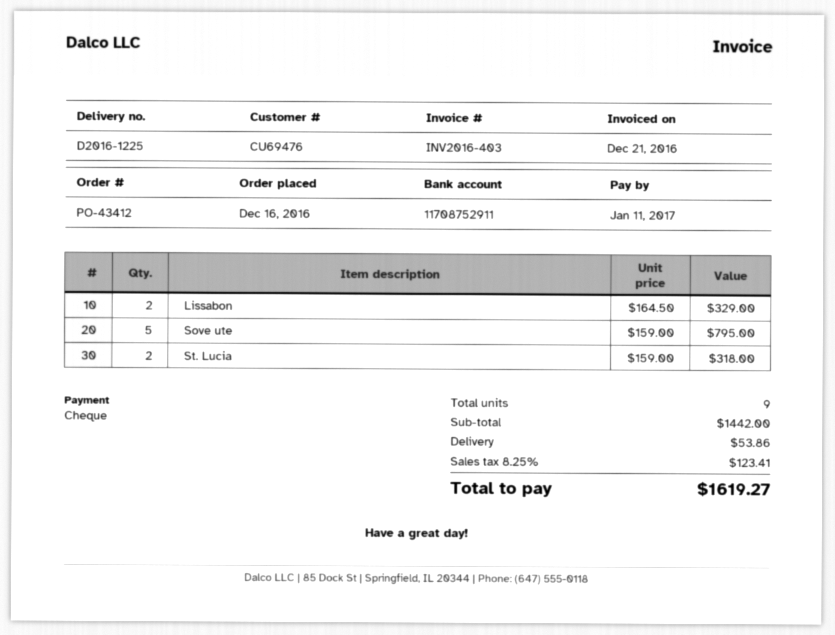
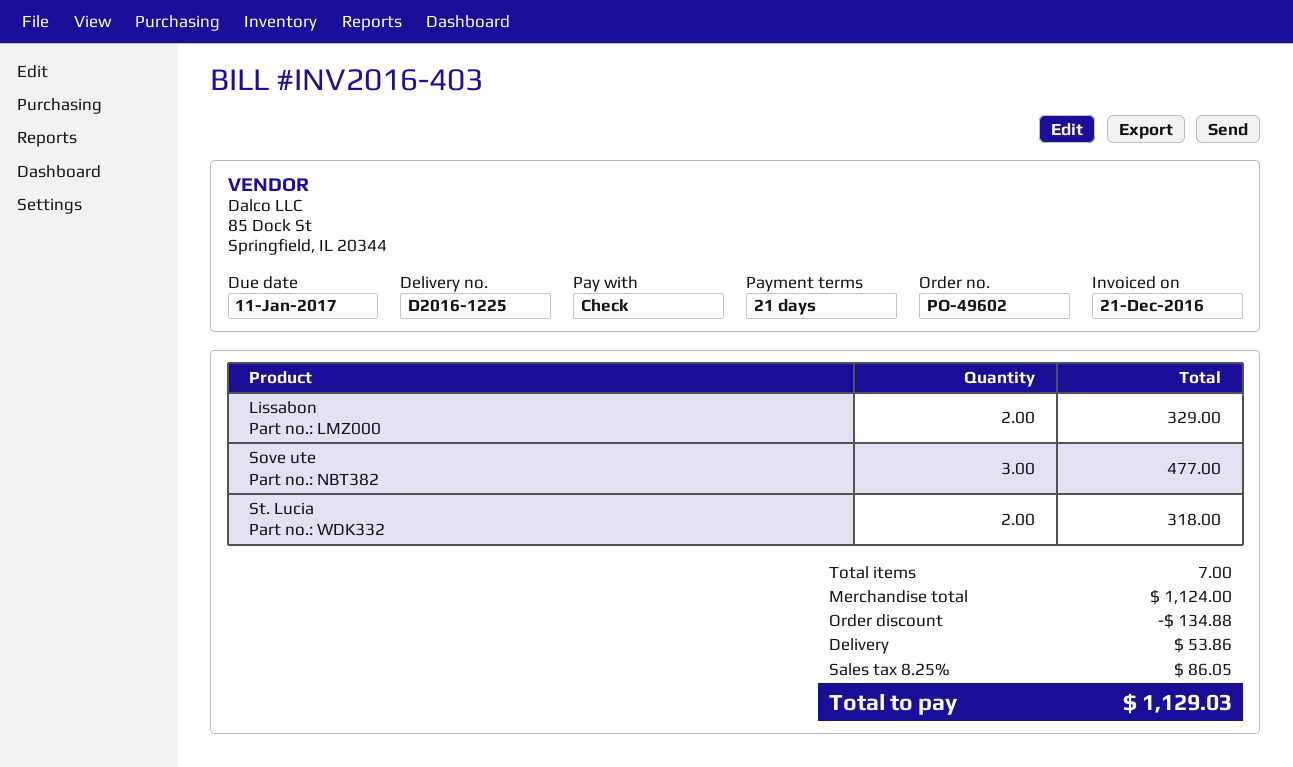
order number: PO-43412 -> PO-49602
Sove ute: 5 for 795.00 -> 3 for 477.00
total quantity: 9 -> 7
subtotal: 1442.00 -> 1124.00
discount: none -> 134.88
tax: 8.25% = 123.41 -> 8.25% = 86.05
total: 1619.27 -> 1129.03

